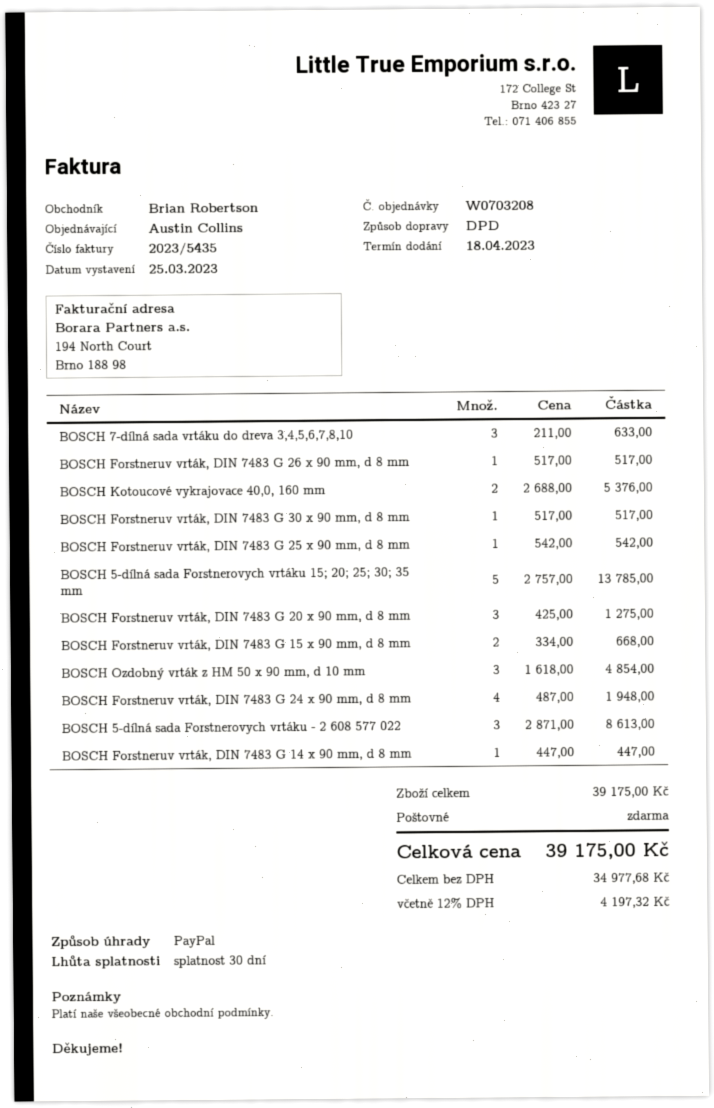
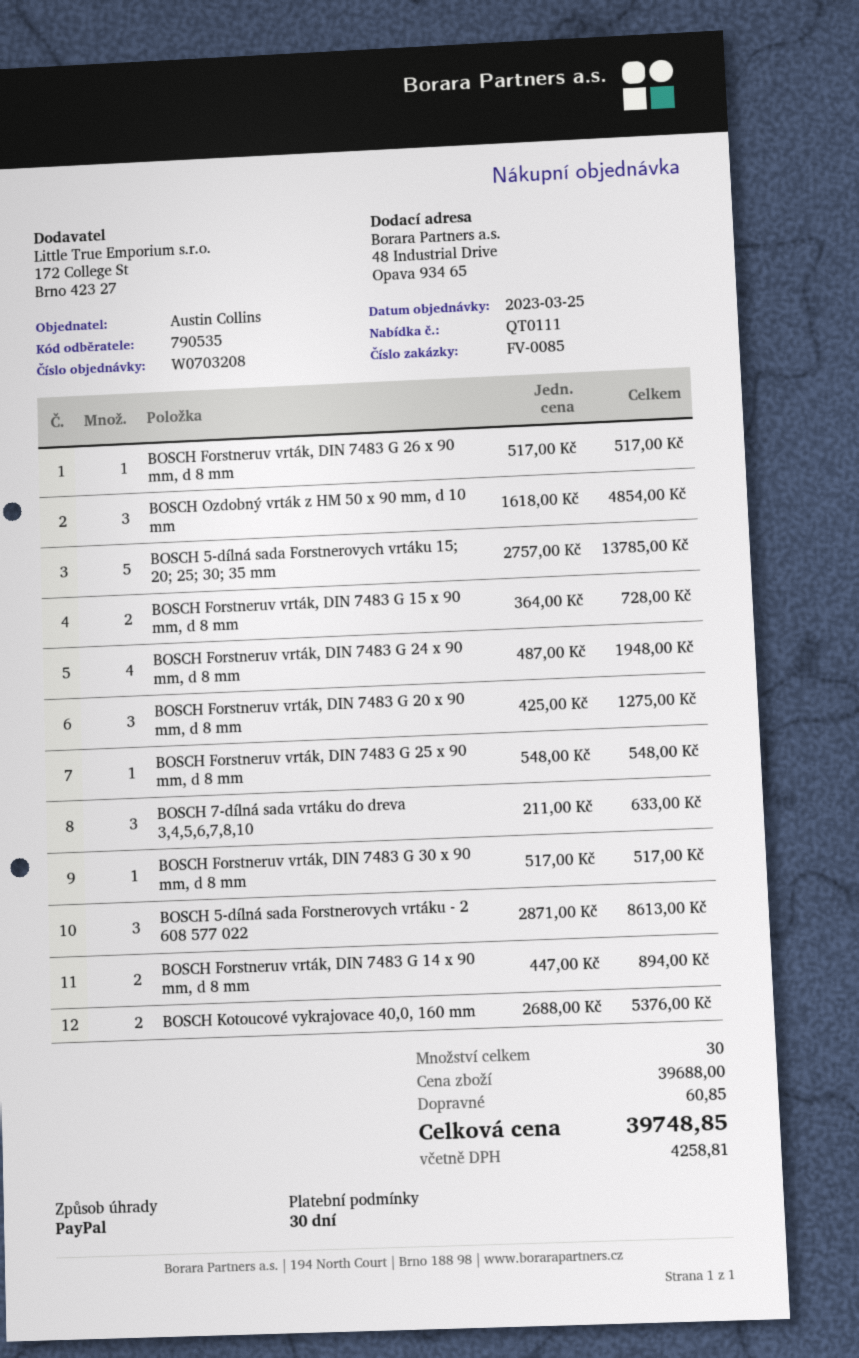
BOSCH Forstneruv vrták, DIN 7483 G 25 x 90 mm, d 8 mm: 1 x 542.00 = 542.00 -> 1 x 548.00 = 548.00
BOSCH Forstneruv vrták, DIN 7483 G 15 x 90 mm, d 8 mm: 2 x 334.00 = 668.00 -> 2 x 364.00 = 728.00
BOSCH Forstneruv vrták, DIN 7483 G 14 x 90 mm, d 8 mm: 1 x 447.00 = 447.00 -> 2 x 447.00 = 894.00
subtotal: 39175.00 -> 39688.00
shipping: 0.00 -> 60.85
tax: 4197.32 -> 4258.81
total: 39175.00 -> 39748.85

